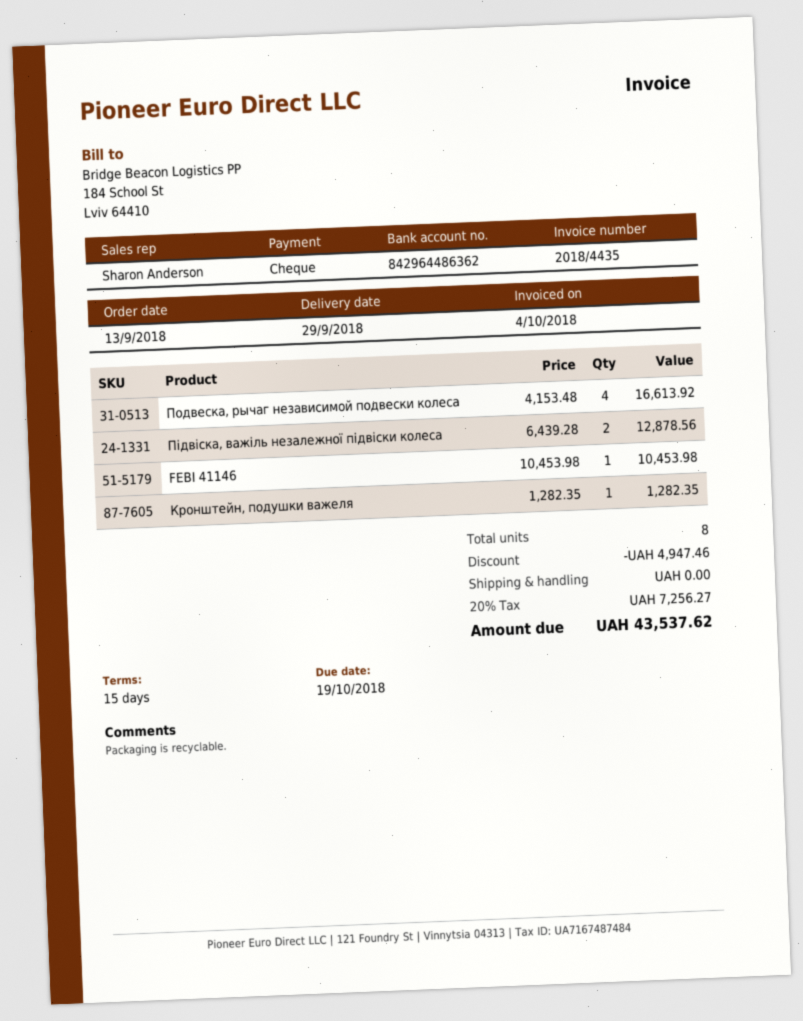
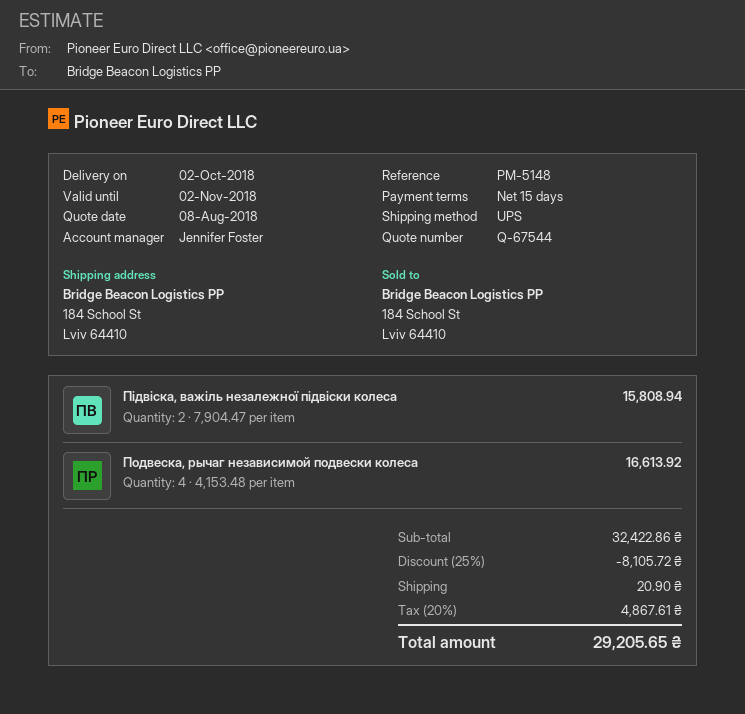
delivery date: 2018-09-29 -> 2018-10-02
sales rep: Sharon Anderson -> Jennifer Foster
Підвіска, важіль незалежної підвіски колеса: 2 x 6439.28 = 12878.56 -> 2 x 7904.47 = 15808.94
FEBI 41146: 1 x 10453.98 = 10453.98 -> none
Кронштейн, подушки важеля: 1 x 1282.35 = 1282.35 -> none
discount: 4947.46 -> 8105.72
shipping: 0.00 -> 20.90
tax: 20% = 7256.27 -> 20% = 4867.61
total: 43537.62 -> 29205.65

